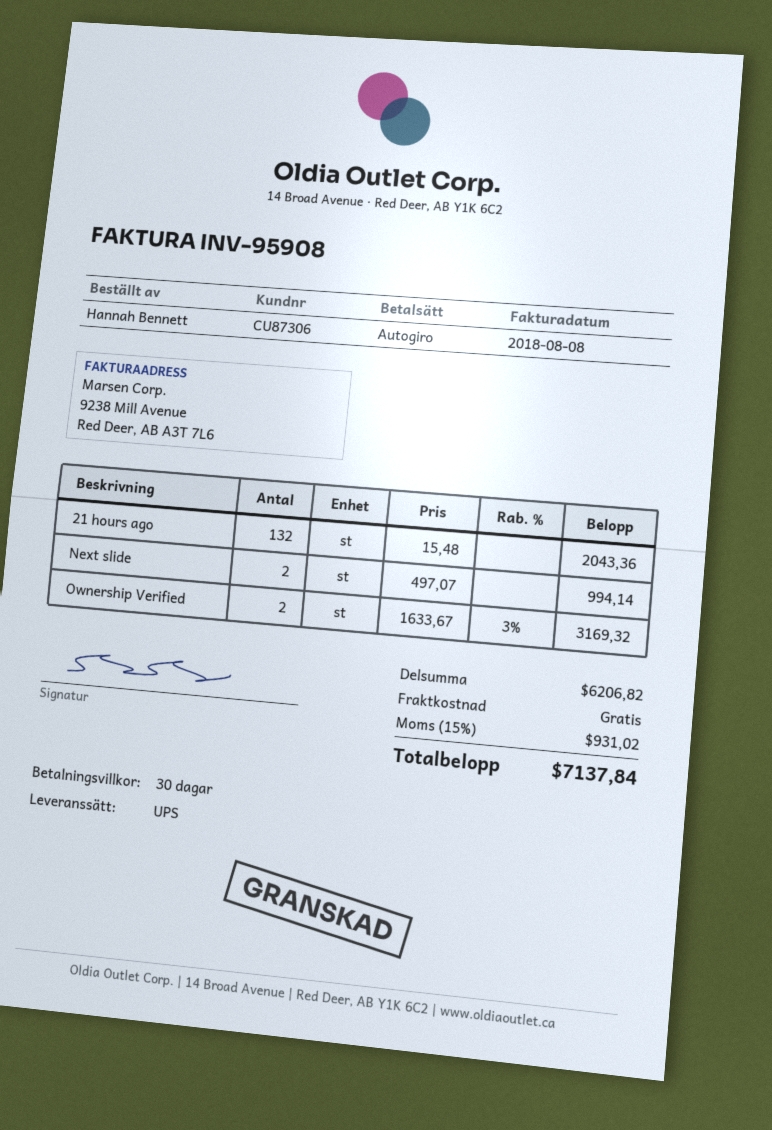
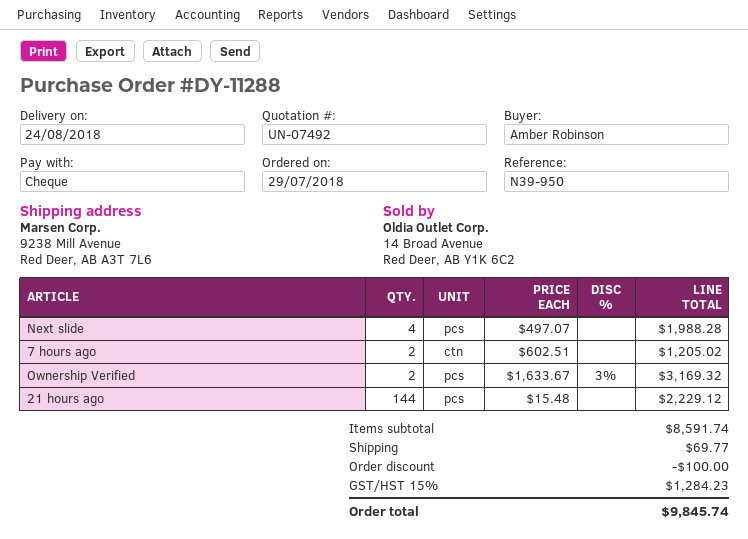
ordered by: Hannah Bennett -> Amber Robinson
payment method: direct debit -> cheque
21 hours ago: 132 x 15.48 = 2043.36 -> 144 x 15.48 = 2229.12
Next slide: 2 x 497.07 = 994.14 -> 4 x 497.07 = 1988.28
7 hours ago: none -> 2 x 602.51 = 1205.02
subtotal: 6206.82 -> 8591.74
discount: none -> 100.00
shipping: 0.00 -> 69.77
tax: 15% = 931.02 -> 15% = 1284.23
total: 7137.84 -> 9845.74

